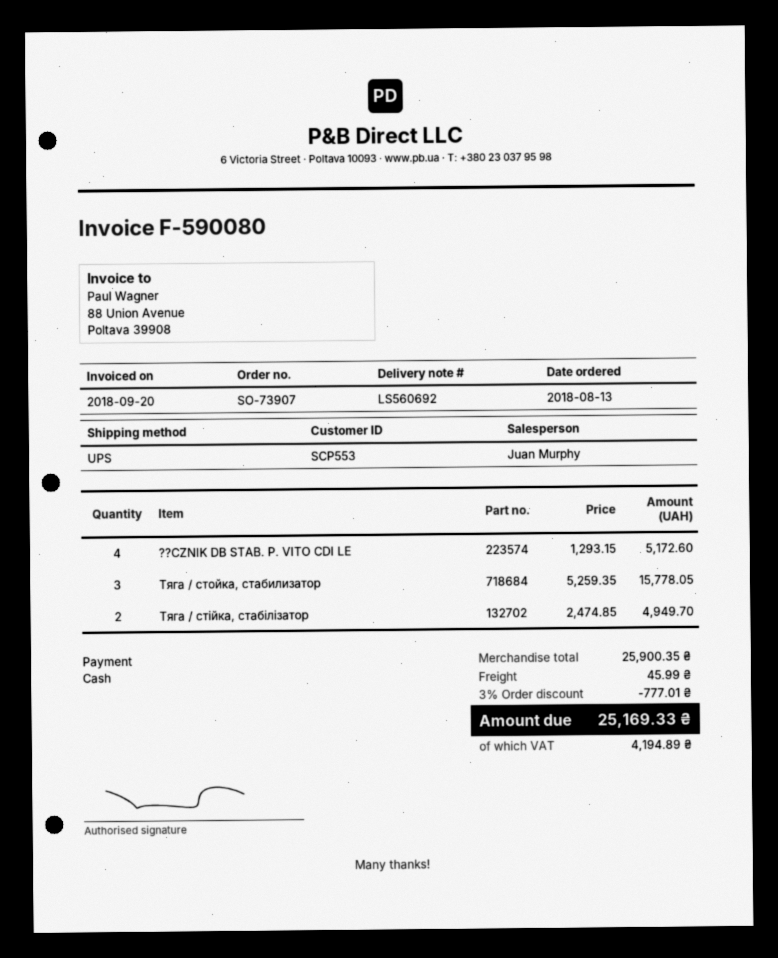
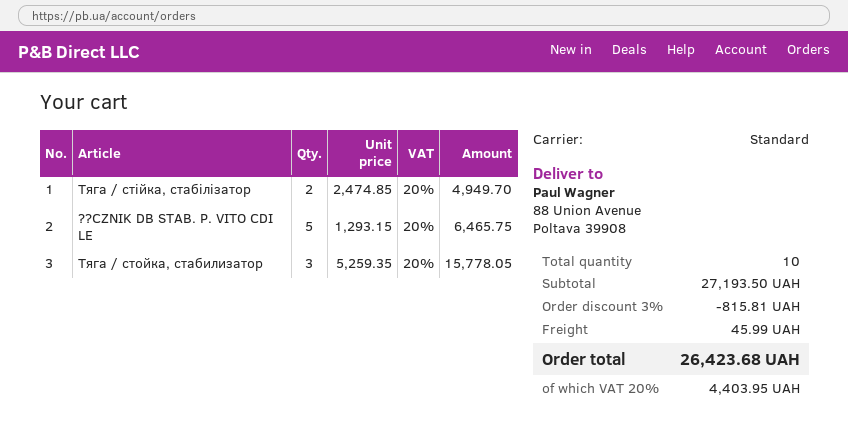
shipping method: UPS -> standard
??CZNIK DB STAB. P. VITO CDI LE: 4 x 1293.15 = 5172.60 -> 5 x 1293.15 = 6465.75
subtotal: 25900.35 -> 27193.50
discount: 3% = 777.01 -> 3% = 815.81
tax: 4194.89 -> 4403.95
total: 25169.33 -> 26423.68

